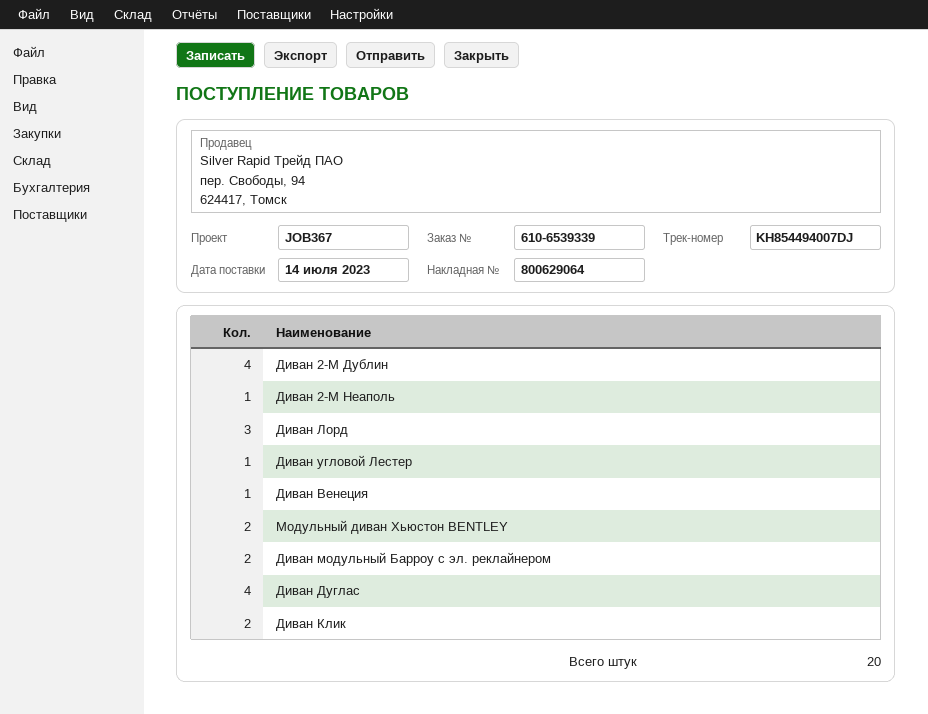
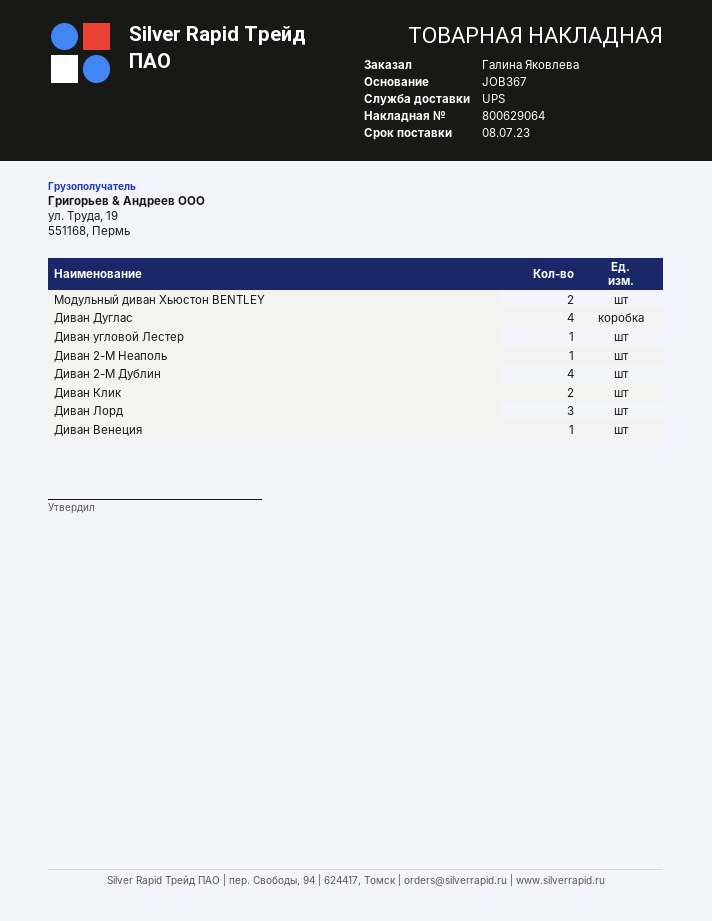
delivery date: 2023-07-14 -> 2023-07-08
Диван модульный Барроу с эл. реклайнером: 2 -> none

